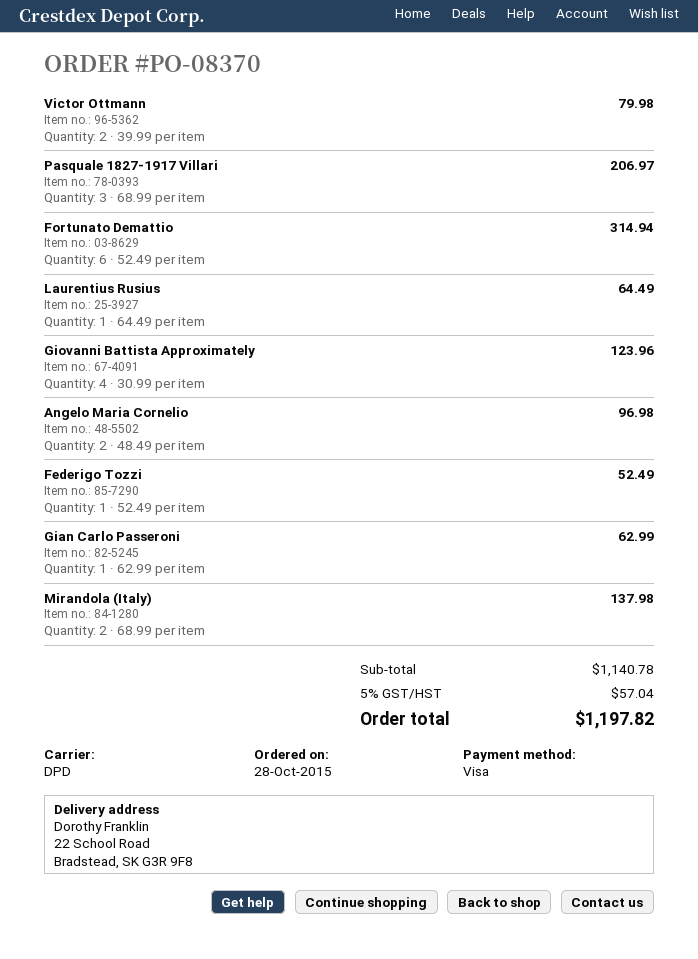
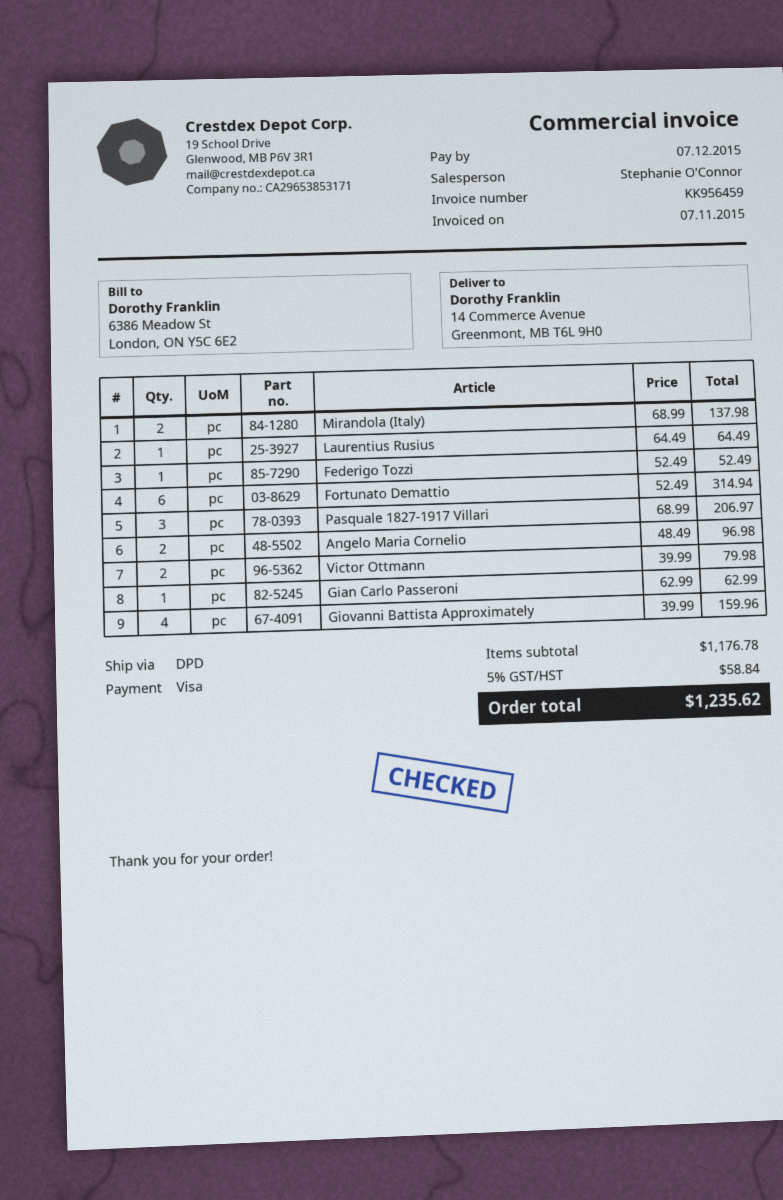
ship to: 22 School Road, Bradstead, SK G3R 9F8 -> 14 Commerce Avenue, Greenmont, MB T6L 9H0
Giovanni Battista Approximately: 4 x 30.99 = 123.96 -> 4 x 39.99 = 159.96
subtotal: 1140.78 -> 1176.78
tax: 5% = 57.04 -> 5% = 58.84
total: 1197.82 -> 1235.62

